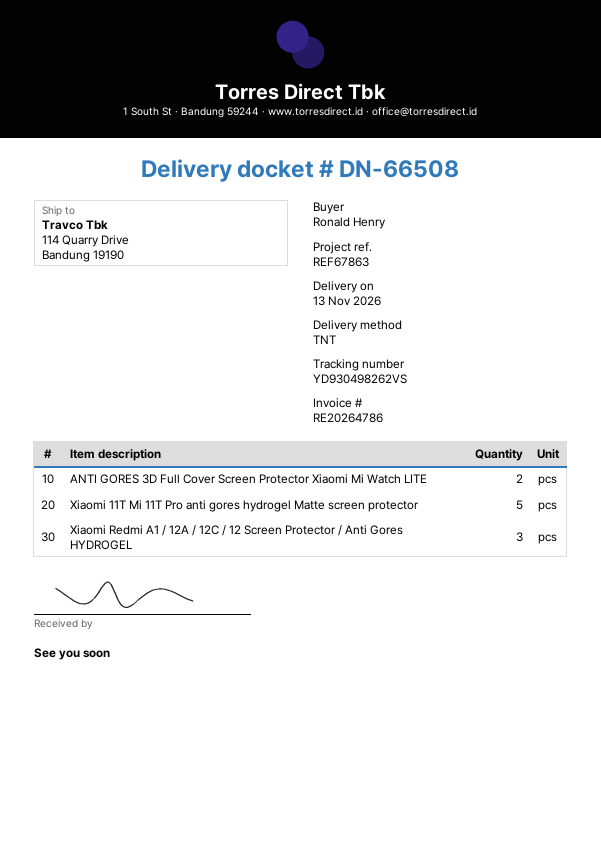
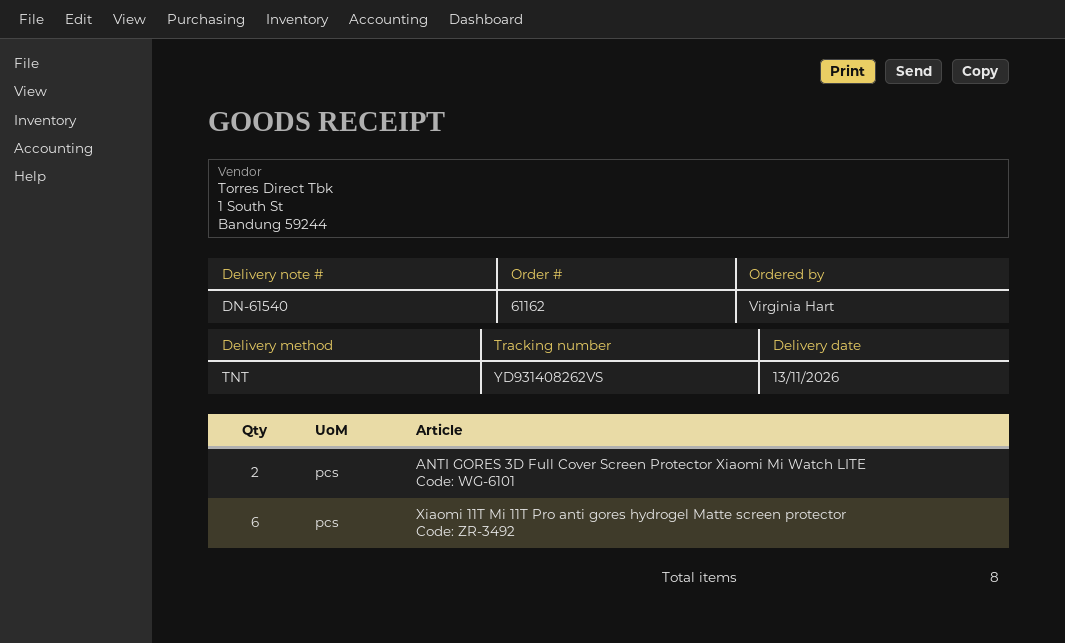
delivery note number: DN-66508 -> DN-61540
ordered by: Ronald Henry -> Virginia Hart
tracking number: YD930498262VS -> YD931408262VS
Xiaomi 11T Mi 11T Pro anti gores hydrogel Matte screen protector: 5 -> 6
Xiaomi Redmi A1 / 12A / 12C / 12 Screen Protector / Anti Gores HYDROGEL: 3 -> none

